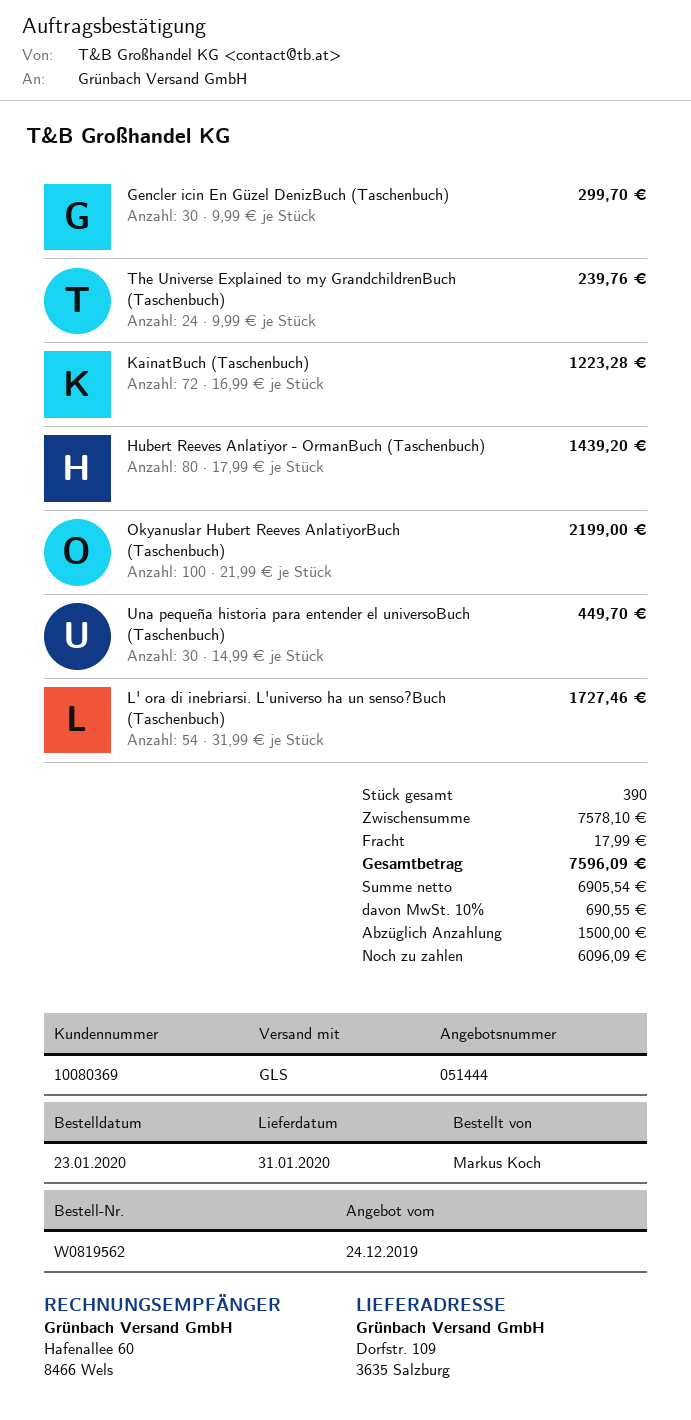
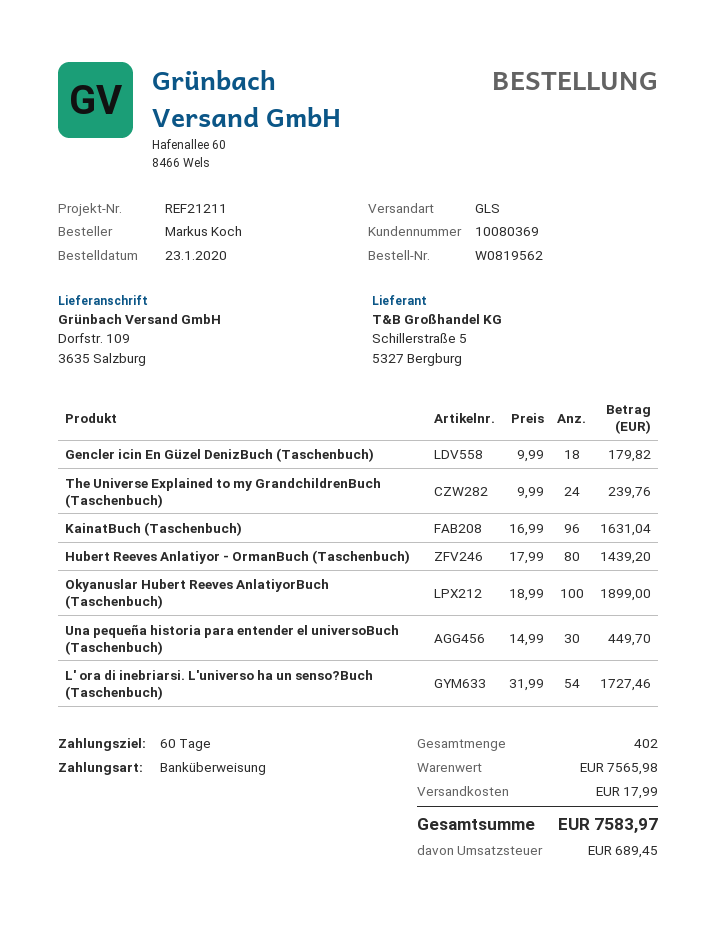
Gencler icin En Güzel DenizBuch (Taschenbuch): 30 x 9.99 = 299.70 -> 18 x 9.99 = 179.82
KainatBuch (Taschenbuch): 72 x 16.99 = 1223.28 -> 96 x 16.99 = 1631.04
Okyanuslar Hubert Reeves AnlatiyorBuch (Taschenbuch): 100 x 21.99 = 2199.00 -> 100 x 18.99 = 1899.00
total quantity: 390 -> 402
subtotal: 7578.10 -> 7565.98
tax: 690.55 -> 689.45
total: 7596.09 -> 7583.97

